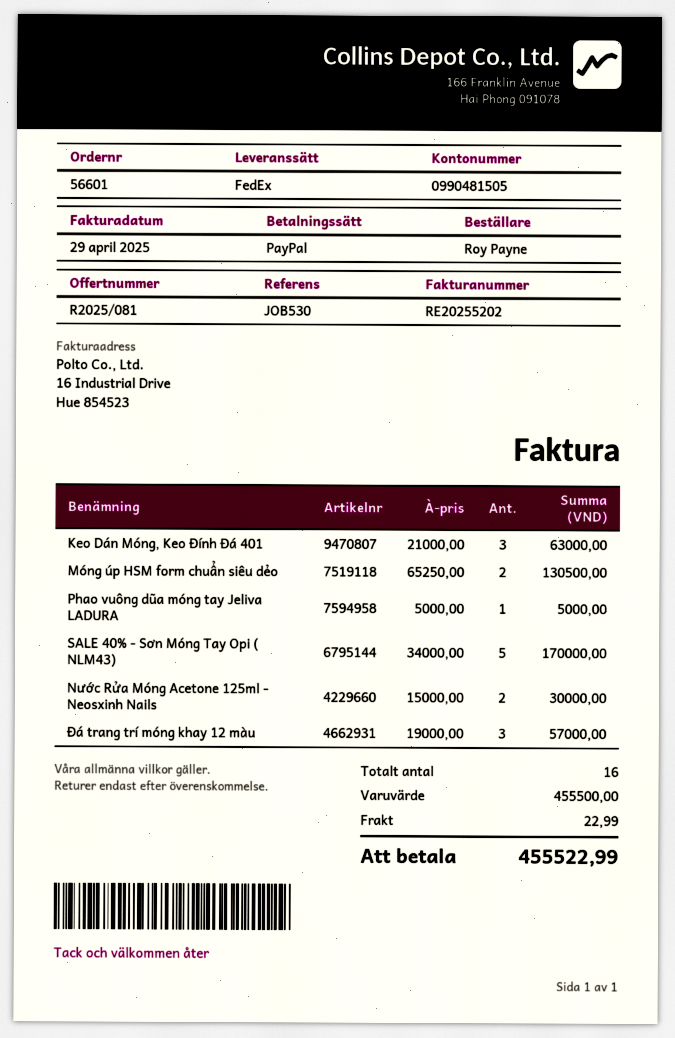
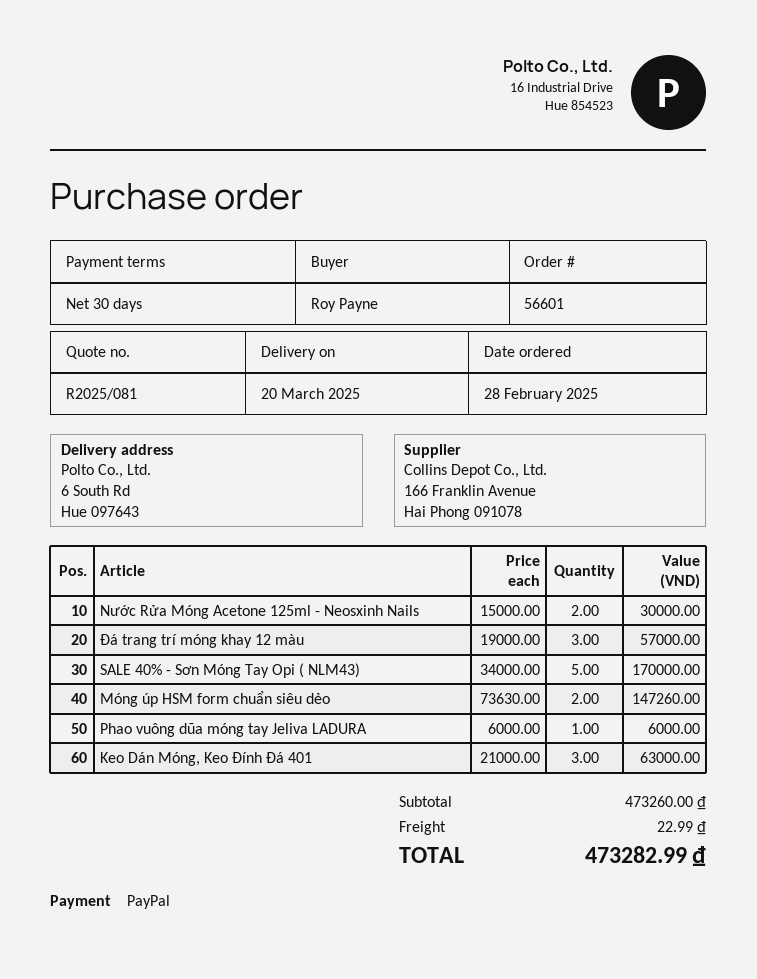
Móng úp HSM form chuẩn siêu dẻo: 2 x 65250.00 = 130500.00 -> 2 x 73630.00 = 147260.00
Phao vuông dũa móng tay Jeliva LADURA: 1 x 5000.00 = 5000.00 -> 1 x 6000.00 = 6000.00
subtotal: 455500.00 -> 473260.00
total: 455522.99 -> 473282.99

